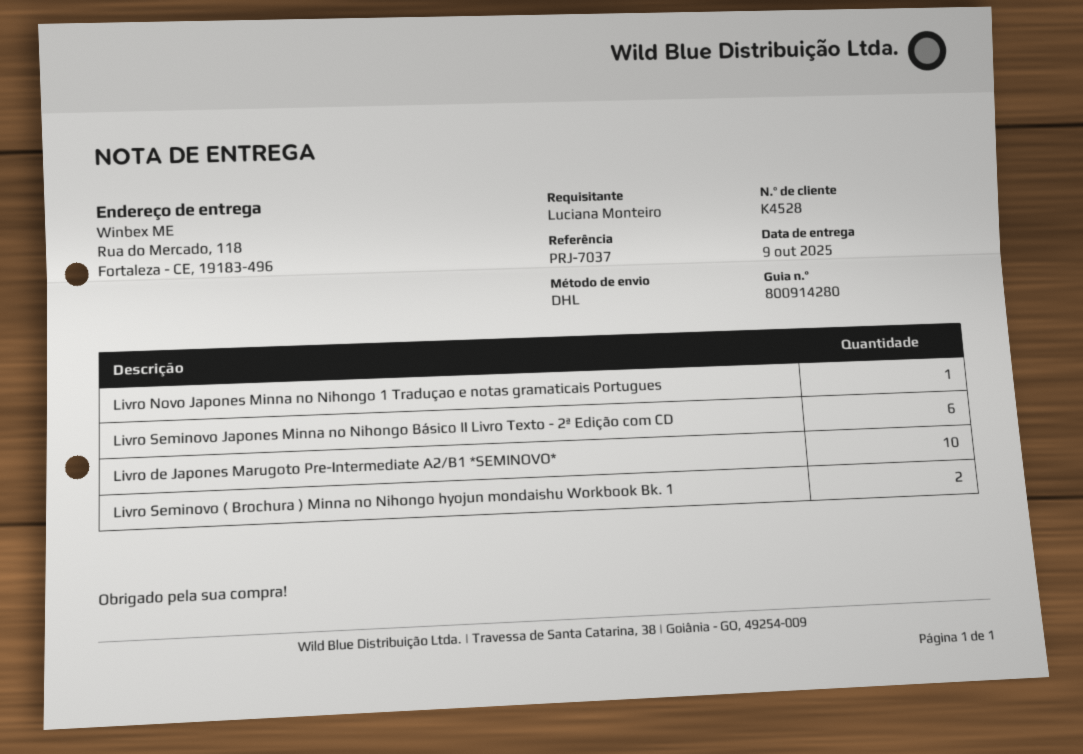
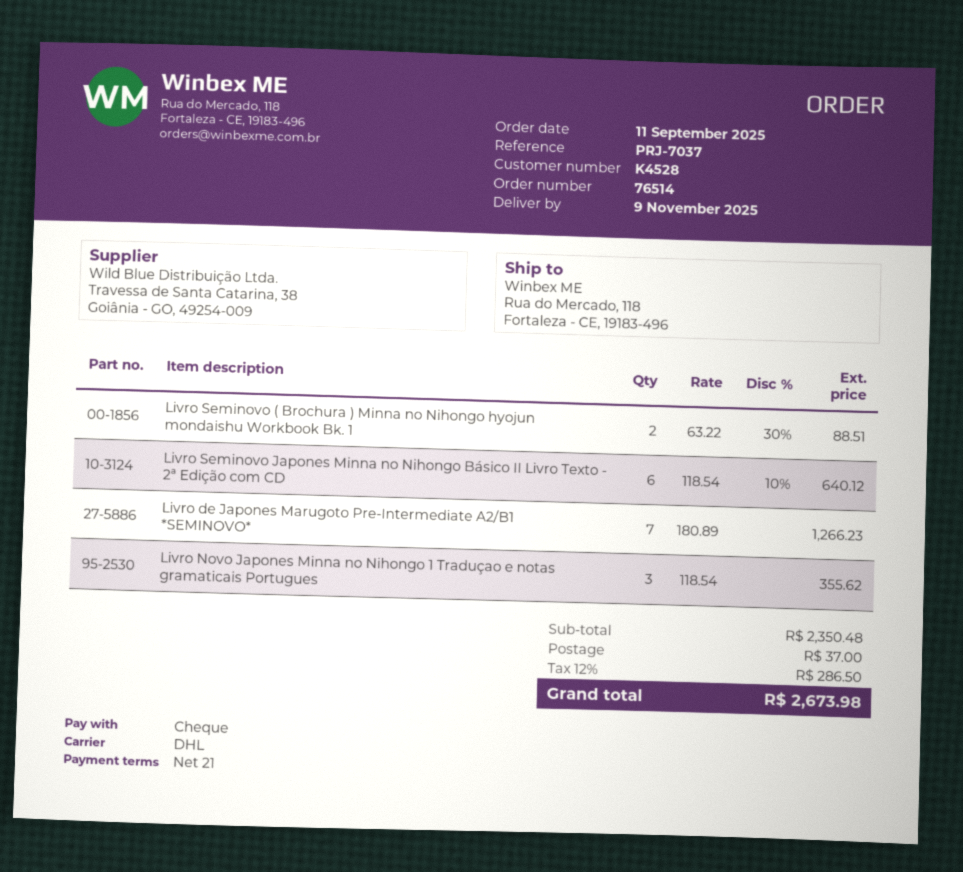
delivery date: 2025-10-09 -> 2025-11-09
Livro Novo Japones Minna no Nihongo 1 Traduçao e notas gramaticais Portugues: 1 -> 3
Livro de Japones Marugoto Pre-Intermediate A2/B1 *SEMINOVO*: 10 -> 7

